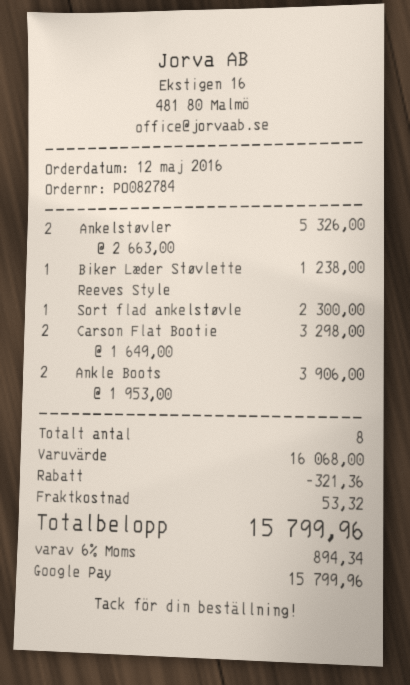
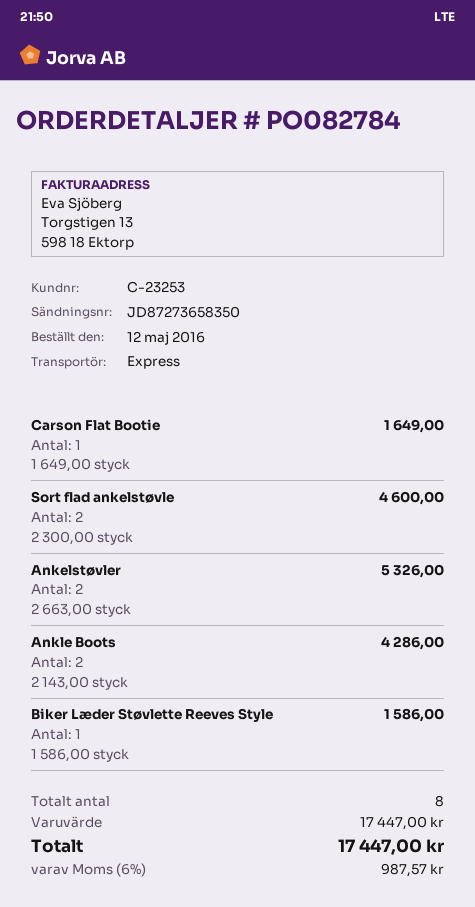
Biker Læder Støvlette Reeves Style: 1 x 1238.00 = 1238.00 -> 1 x 1586.00 = 1586.00
Sort flad ankelstøvle: 1 x 2300.00 = 2300.00 -> 2 x 2300.00 = 4600.00
Carson Flat Bootie: 2 x 1649.00 = 3298.00 -> 1 x 1649.00 = 1649.00
Ankle Boots: 2 x 1953.00 = 3906.00 -> 2 x 2143.00 = 4286.00
subtotal: 16068.00 -> 17447.00
discount: 321.36 -> none
shipping: 53.32 -> none
tax: 6% = 894.34 -> 6% = 987.57
total: 15799.96 -> 17447.00

